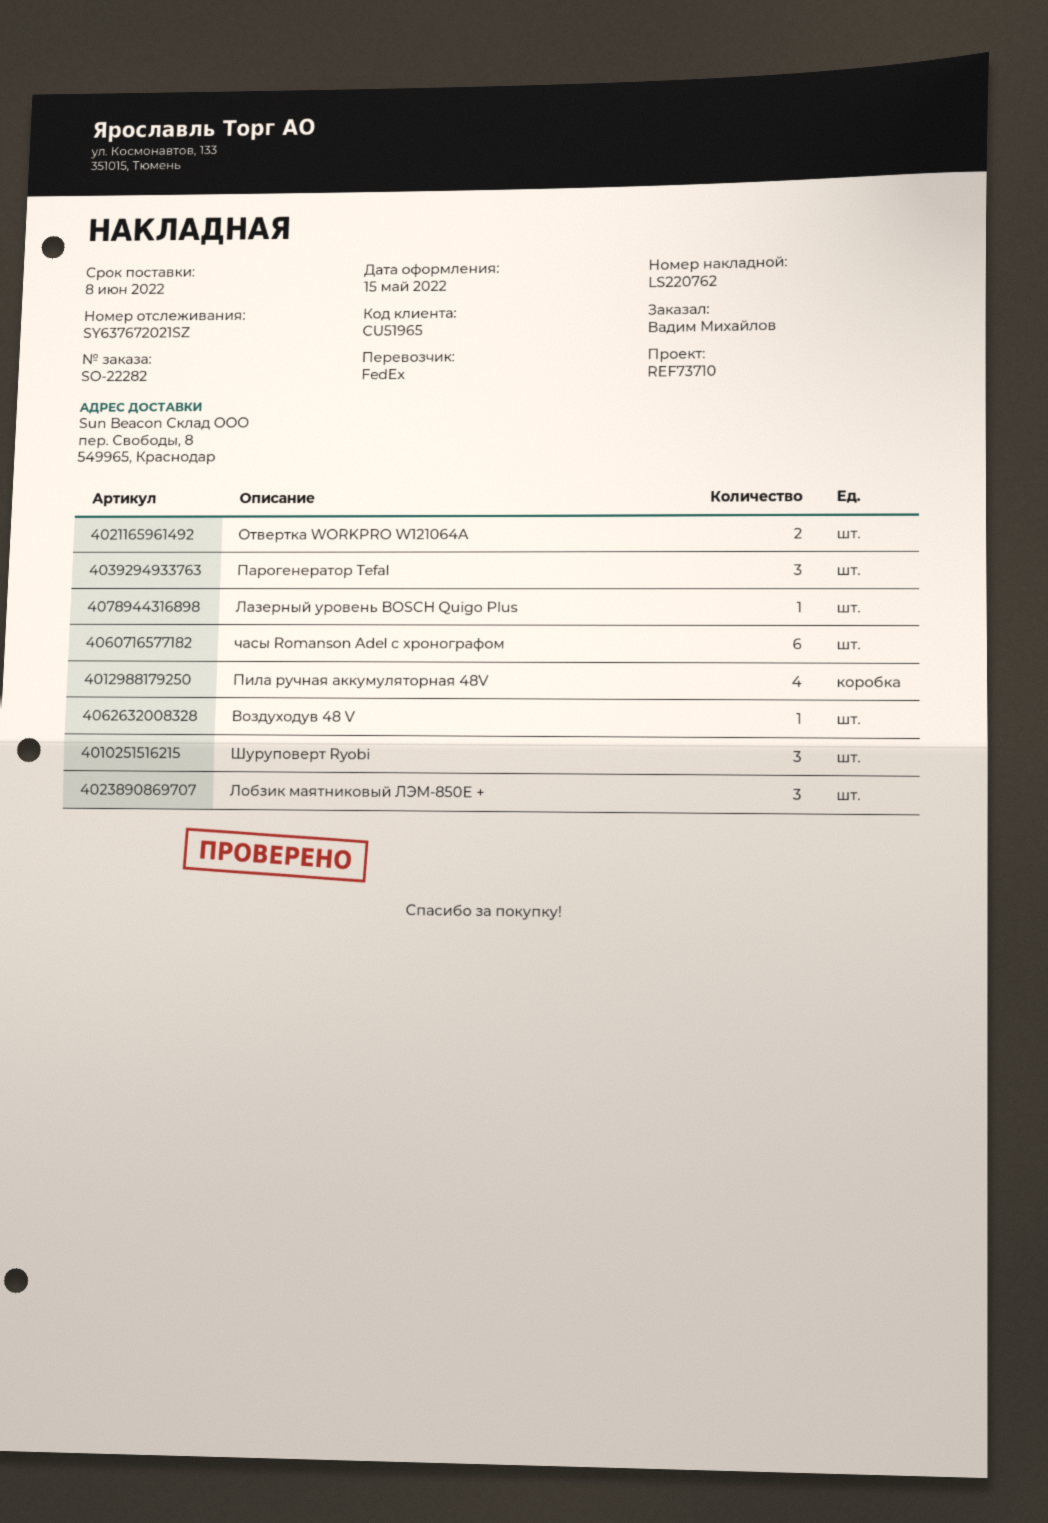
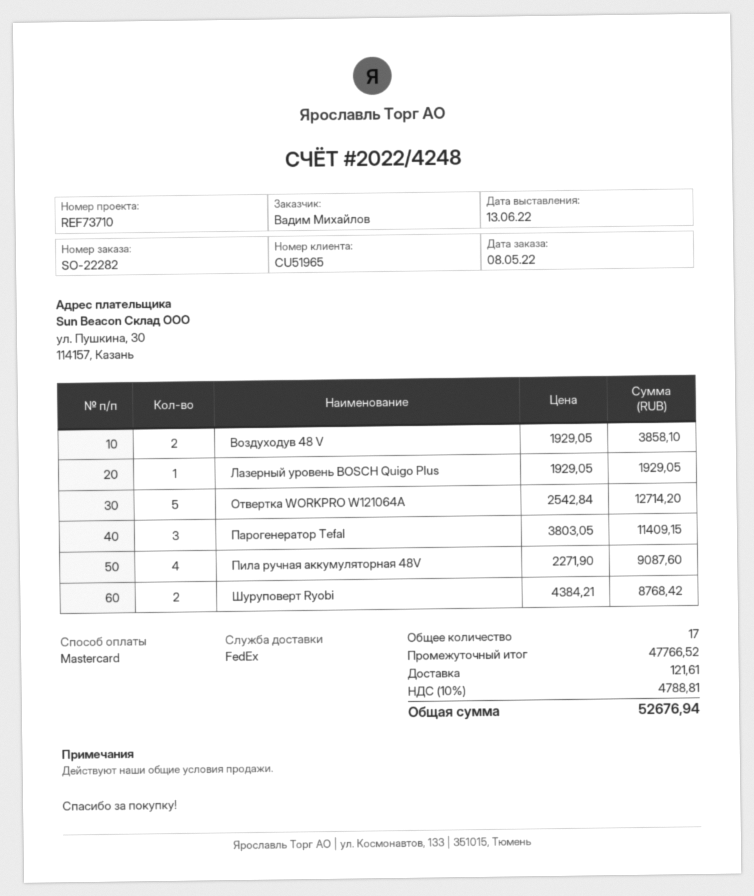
order date: 2022-05-15 -> 2022-05-08
Отвертка WORKPRO W121064A: 2 -> 5
часы Romanson Adel с хронографом: 6 -> none
Воздуходув 48 V: 1 -> 2
Шуруповерт Ryobi: 3 -> 2
Лобзик маятниковый ЛЭМ-850Е +: 3 -> none

